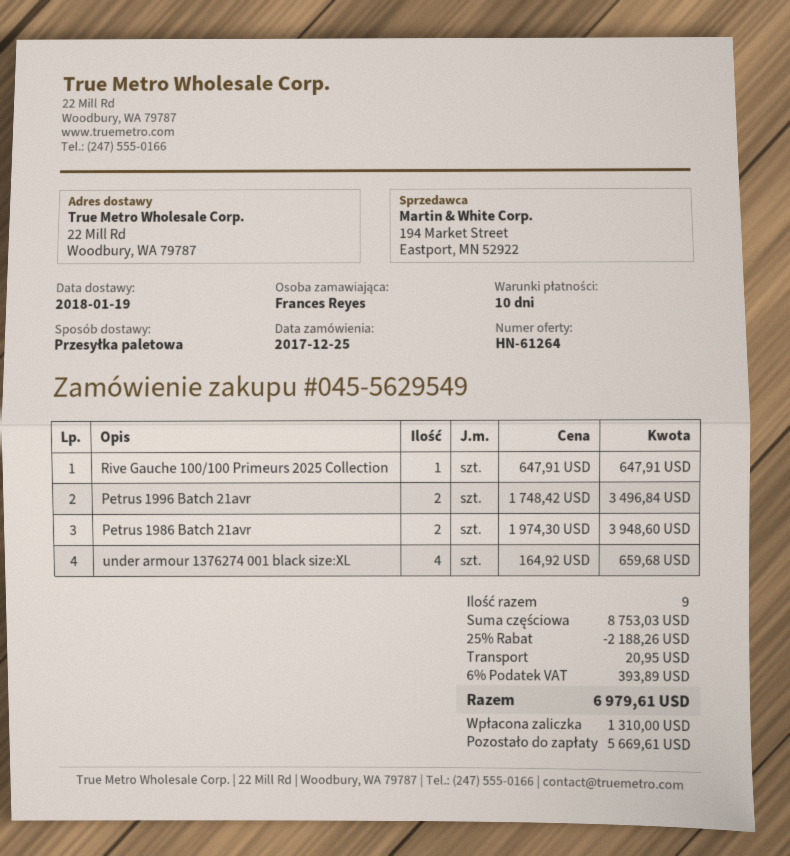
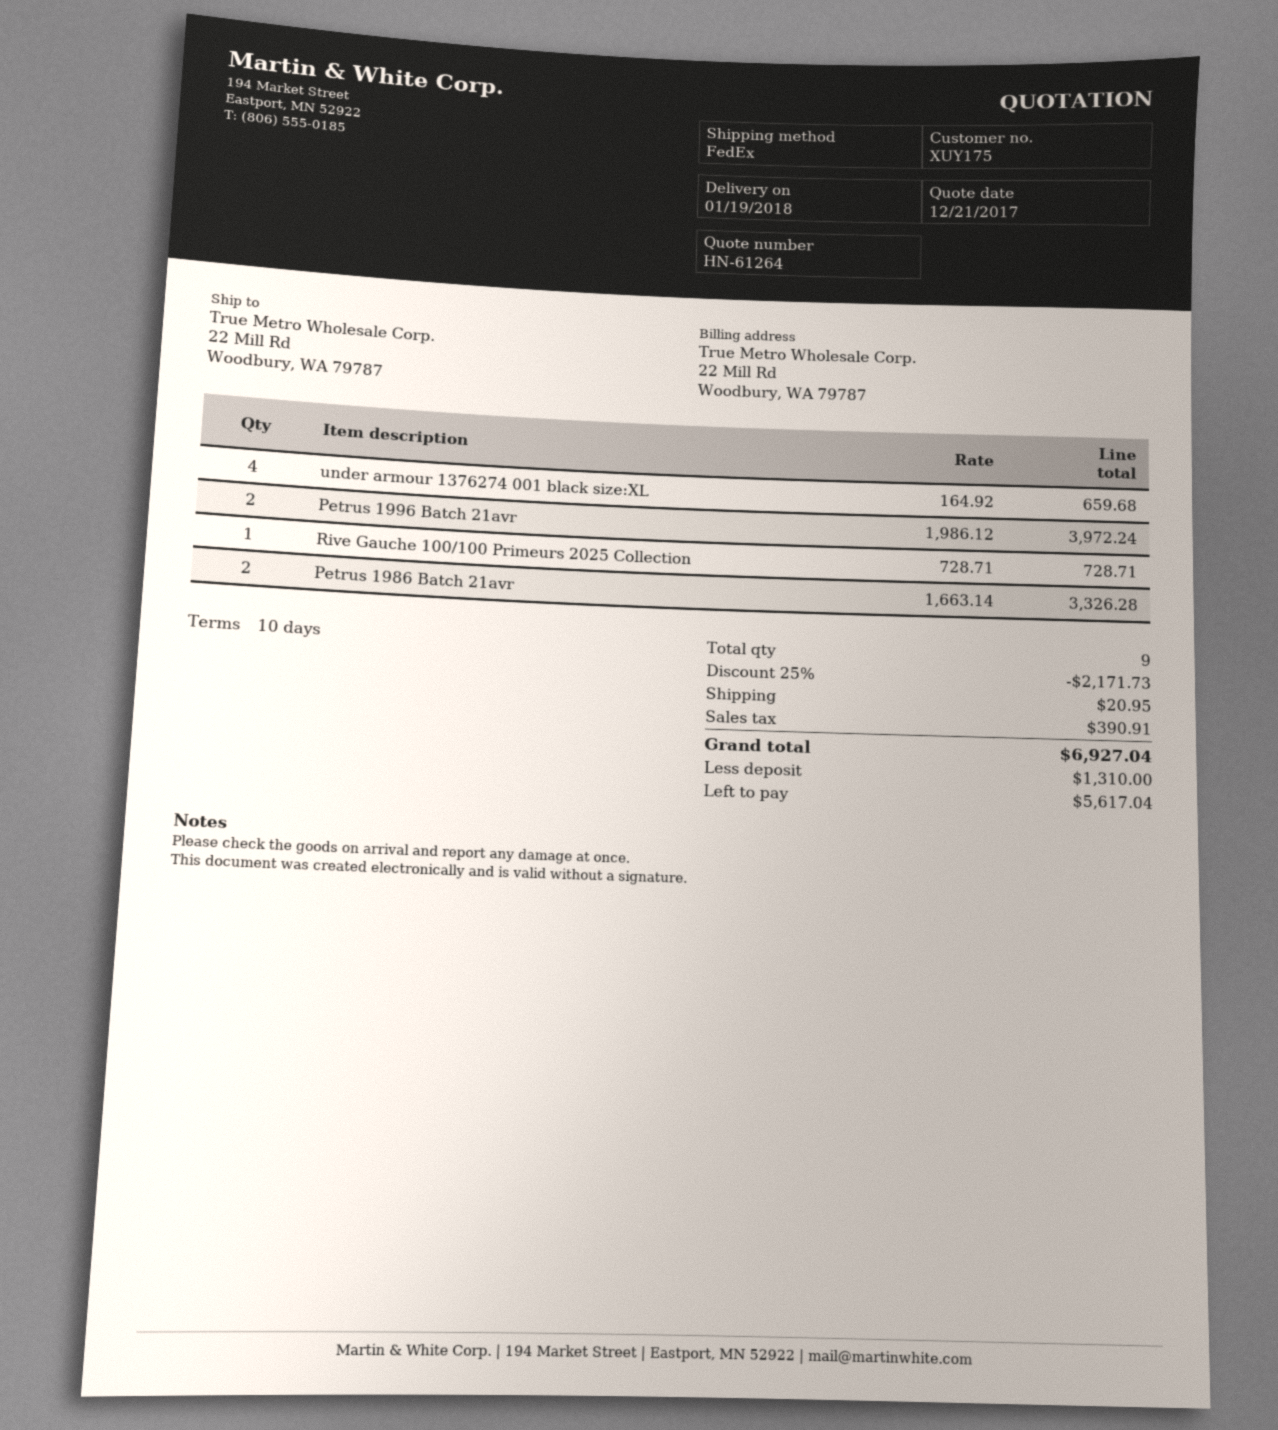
shipping method: pallet freight -> FedEx
Rive Gauche 100/100 Primeurs 2025 Collection: 1 x 647.91 = 647.91 -> 1 x 728.71 = 728.71
Petrus 1996 Batch 21avr: 2 x 1748.42 = 3496.84 -> 2 x 1986.12 = 3972.24
Petrus 1986 Batch 21avr: 2 x 1974.30 = 3948.60 -> 2 x 1663.14 = 3326.28
discount: 25% = 2188.26 -> 25% = 2171.73
tax: 393.89 -> 390.91
total: 6979.61 -> 6927.04
balance: 5669.61 -> 5617.04

